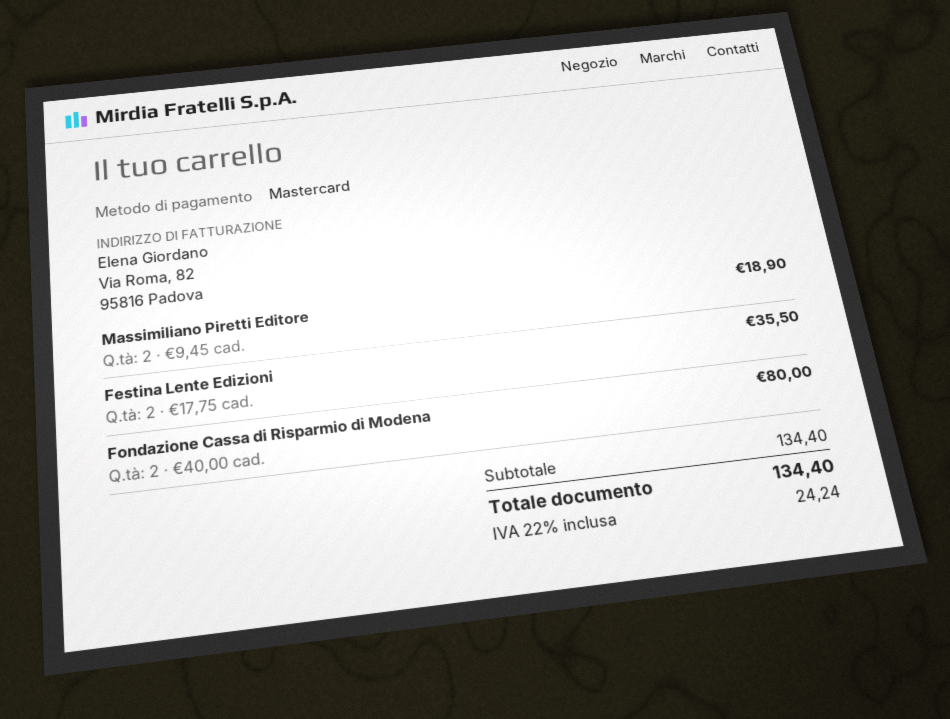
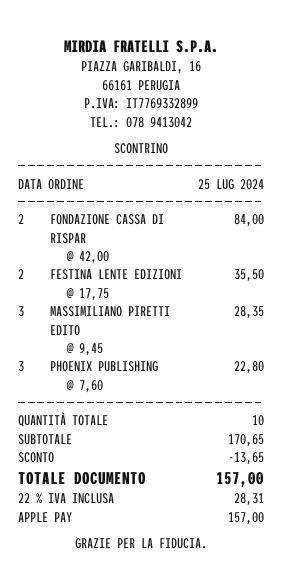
payment method: Mastercard -> Apple Pay
Massimiliano Piretti Editore: 2 x 9.45 = 18.90 -> 3 x 9.45 = 28.35
Fondazione Cassa di Risparmio di Modena: 2 x 40.00 = 80.00 -> 2 x 42.00 = 84.00
PHOENIX PUBLISHING: none -> 3 x 7.60 = 22.80
subtotal: 134.40 -> 170.65
discount: none -> 13.65
tax: 22% = 24.24 -> 22% = 28.31
total: 134.40 -> 157.00

